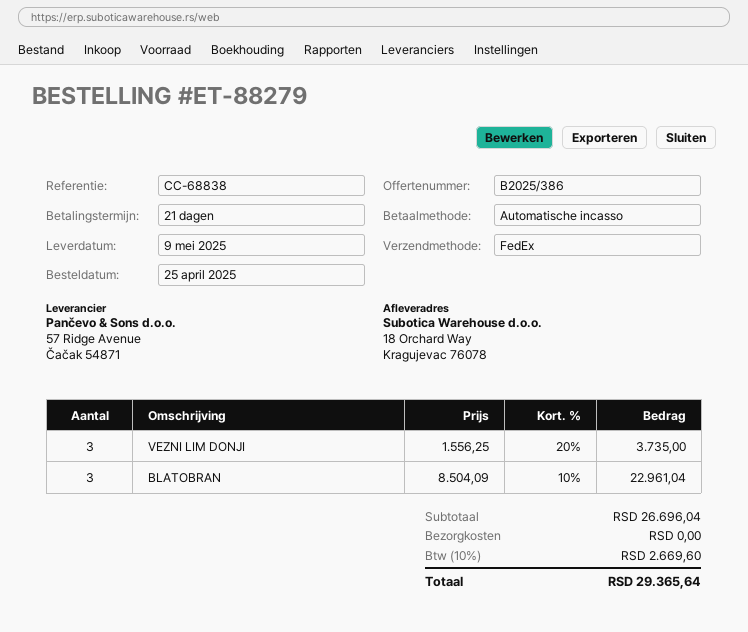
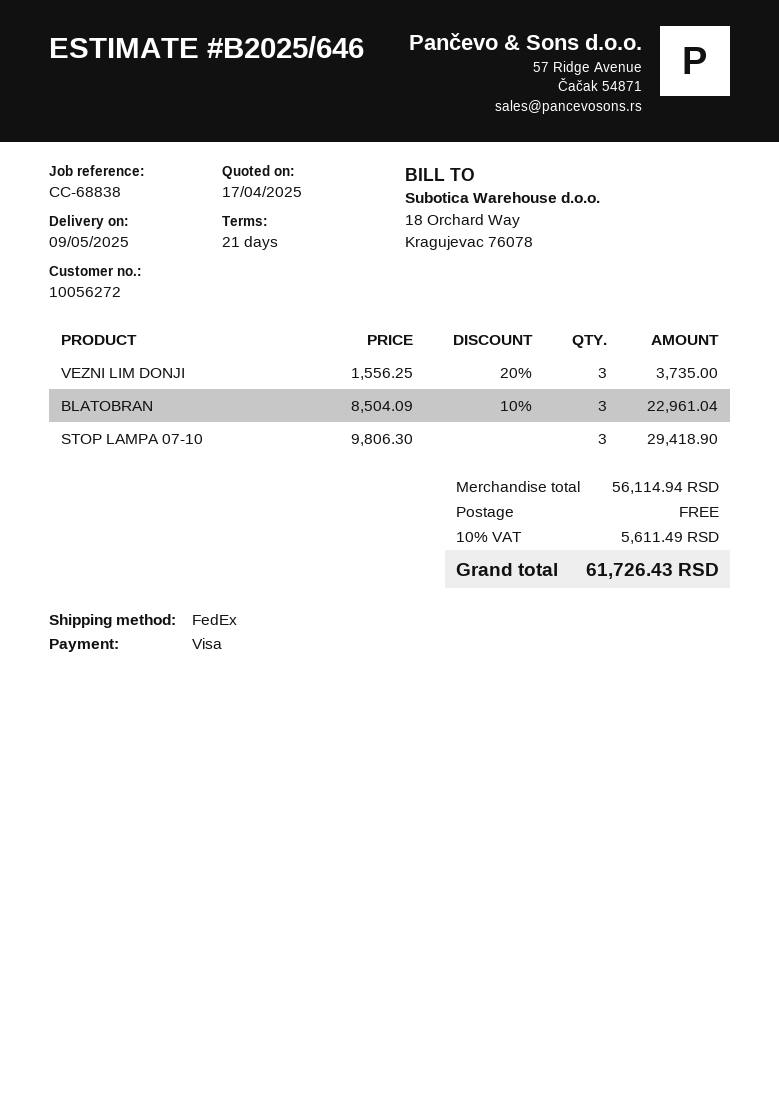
quote number: B2025/386 -> B2025/646
payment method: direct debit -> Visa
STOP LAMPA 07-10: none -> 3 x 9806.30 = 29418.90
subtotal: 26696.04 -> 56114.94
tax: 10% = 2669.60 -> 10% = 5611.49
total: 29365.64 -> 61726.43

